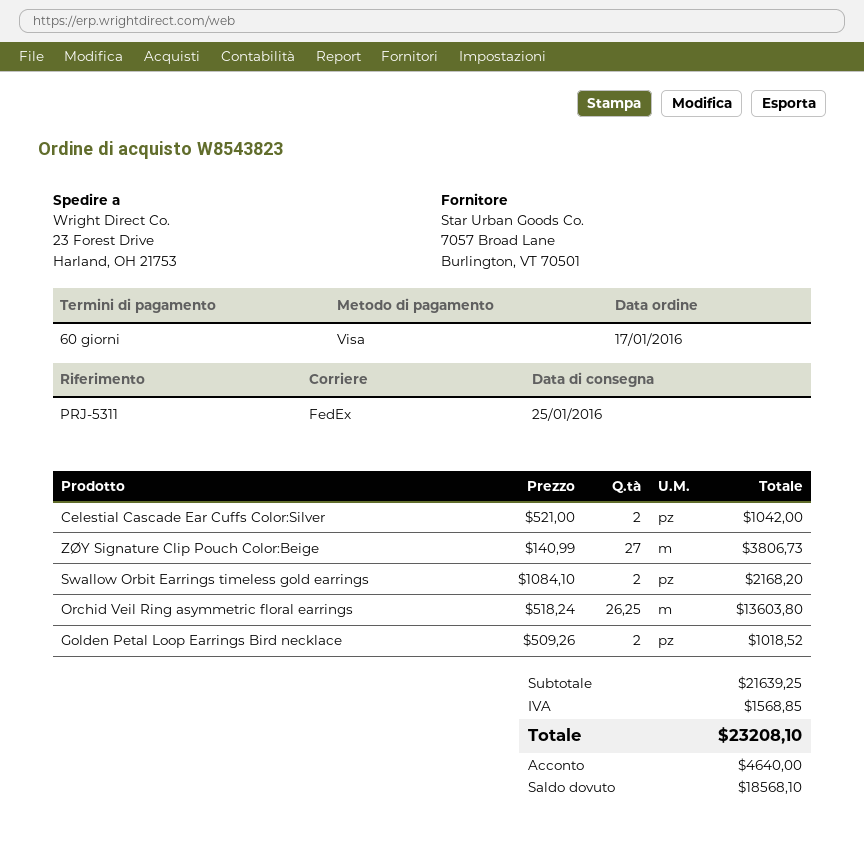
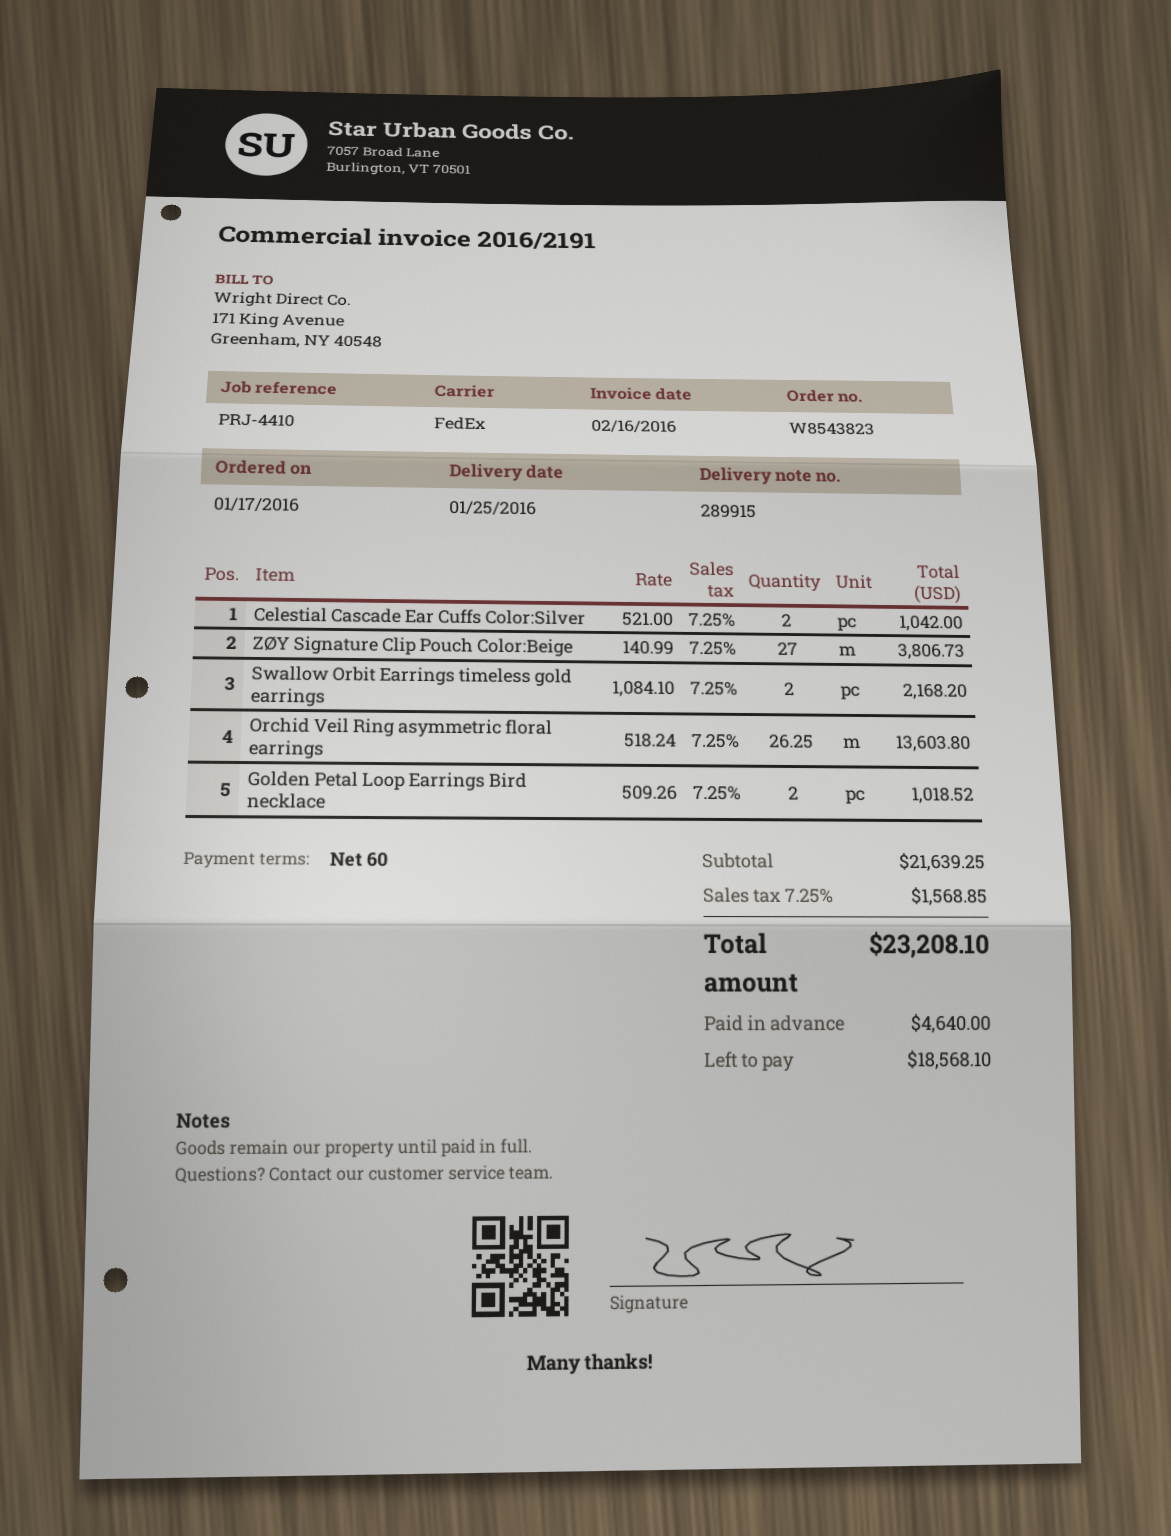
reference: PRJ-5311 -> PRJ-4410

